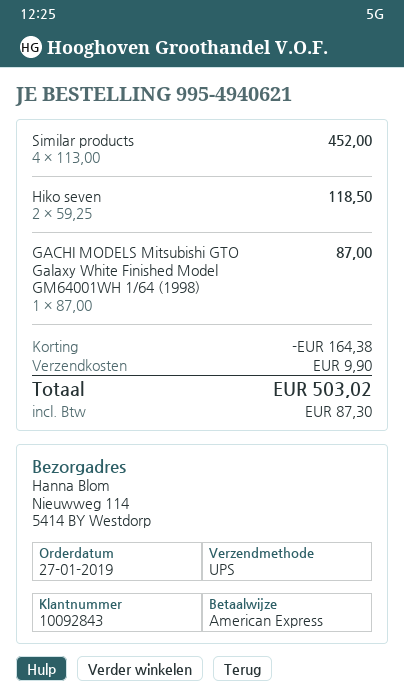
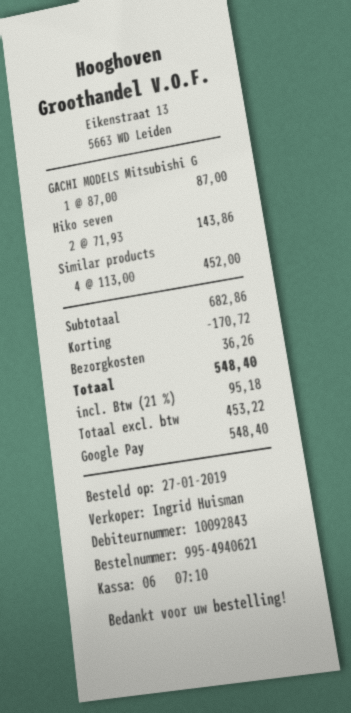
payment method: American Express -> Google Pay
Hiko seven: 2 x 59.25 = 118.50 -> 2 x 71.93 = 143.86
discount: 164.38 -> 170.72
shipping: 9.90 -> 36.26
tax: 87.30 -> 95.18
total: 503.02 -> 548.40

